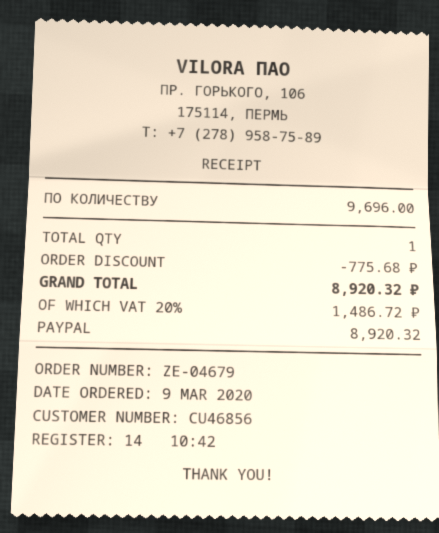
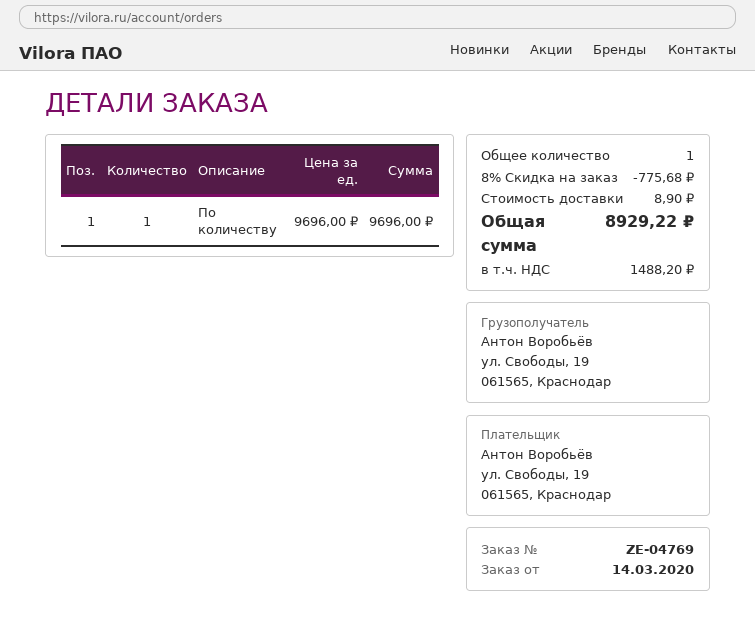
order number: ZE-04679 -> ZE-04769
order date: 2020-03-09 -> 2020-03-14
shipping: none -> 8.90
tax: 1486.72 -> 1488.20
total: 8920.32 -> 8929.22

